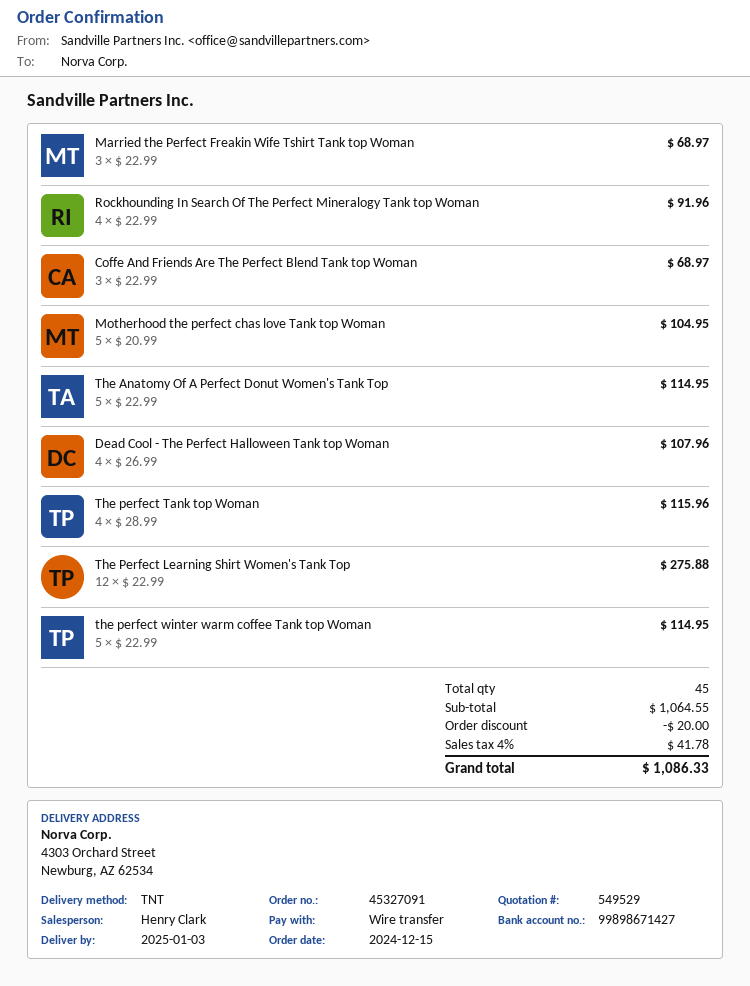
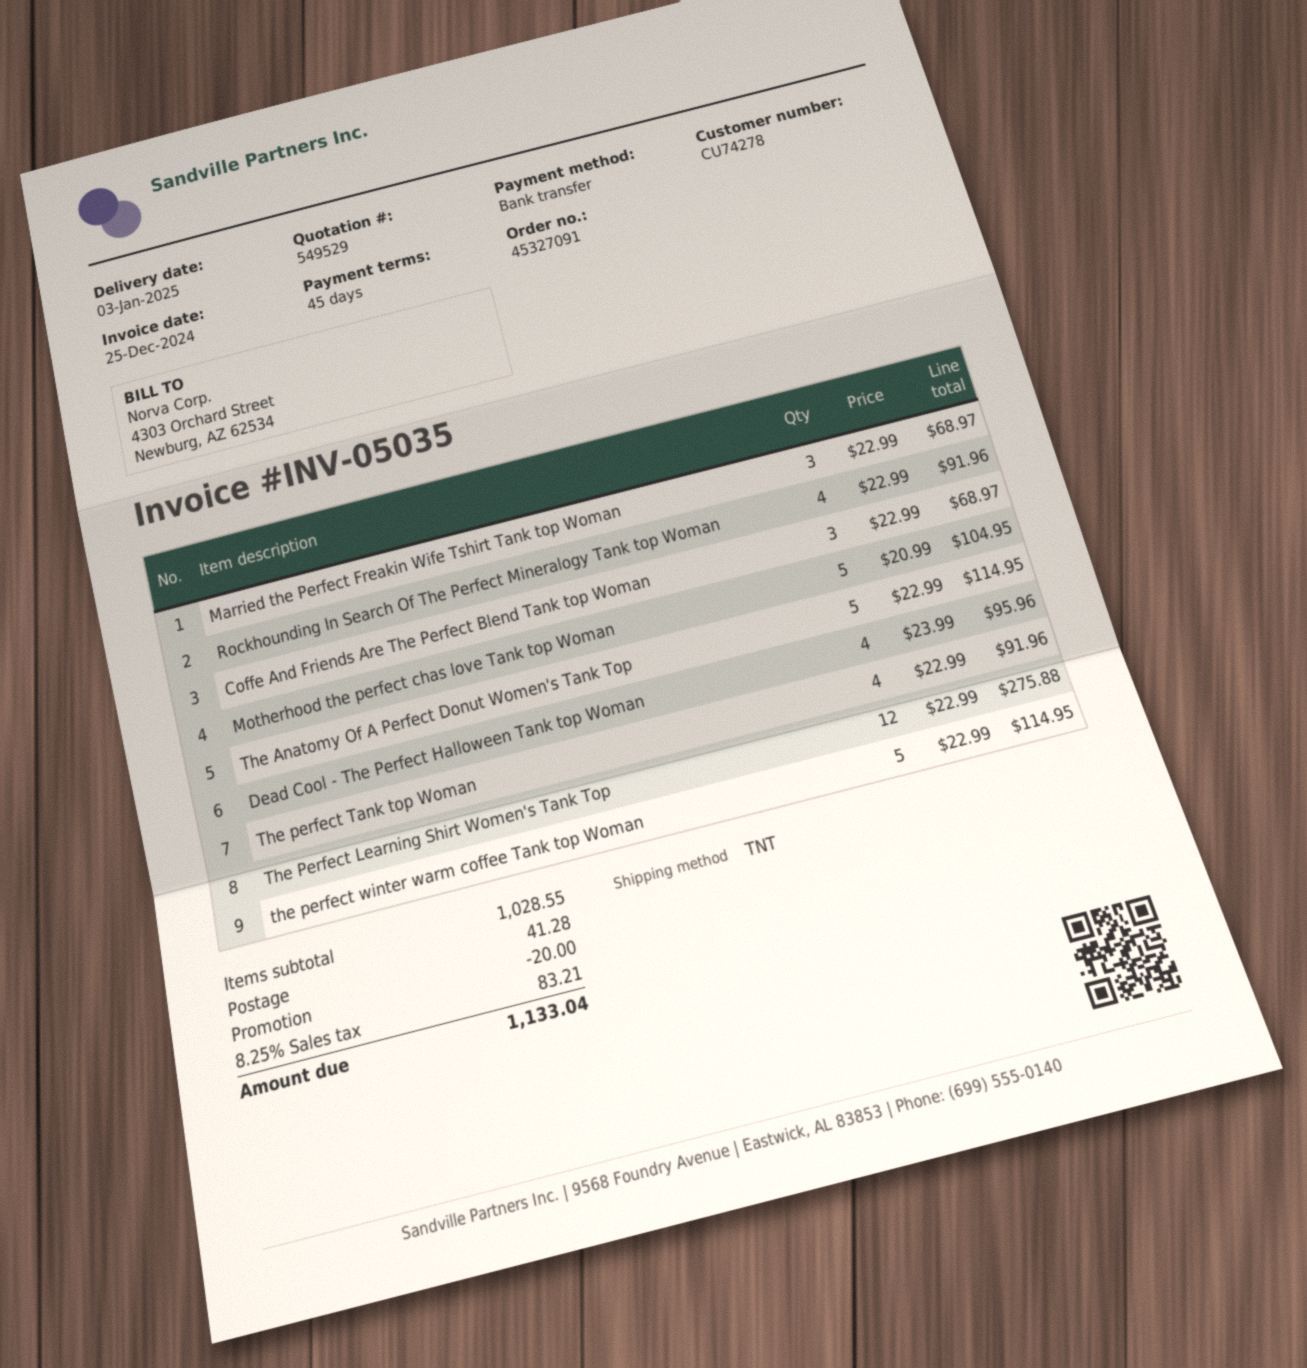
Dead Cool - The Perfect Halloween Tank top Woman: 4 x 26.99 = 107.96 -> 4 x 23.99 = 95.96
The perfect Tank top Woman: 4 x 28.99 = 115.96 -> 4 x 22.99 = 91.96
subtotal: 1064.55 -> 1028.55
shipping: none -> 41.28
tax: 4% = 41.78 -> 8.25% = 83.21
total: 1086.33 -> 1133.04

